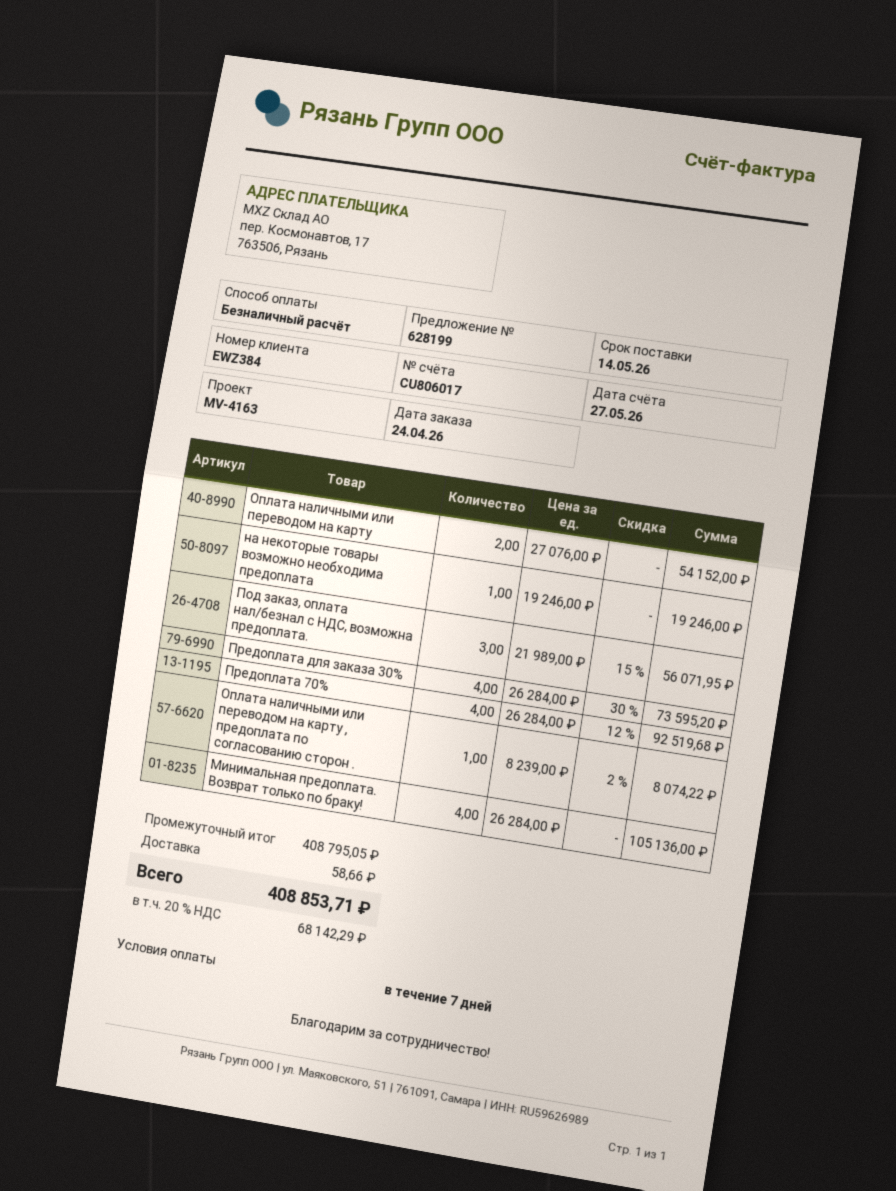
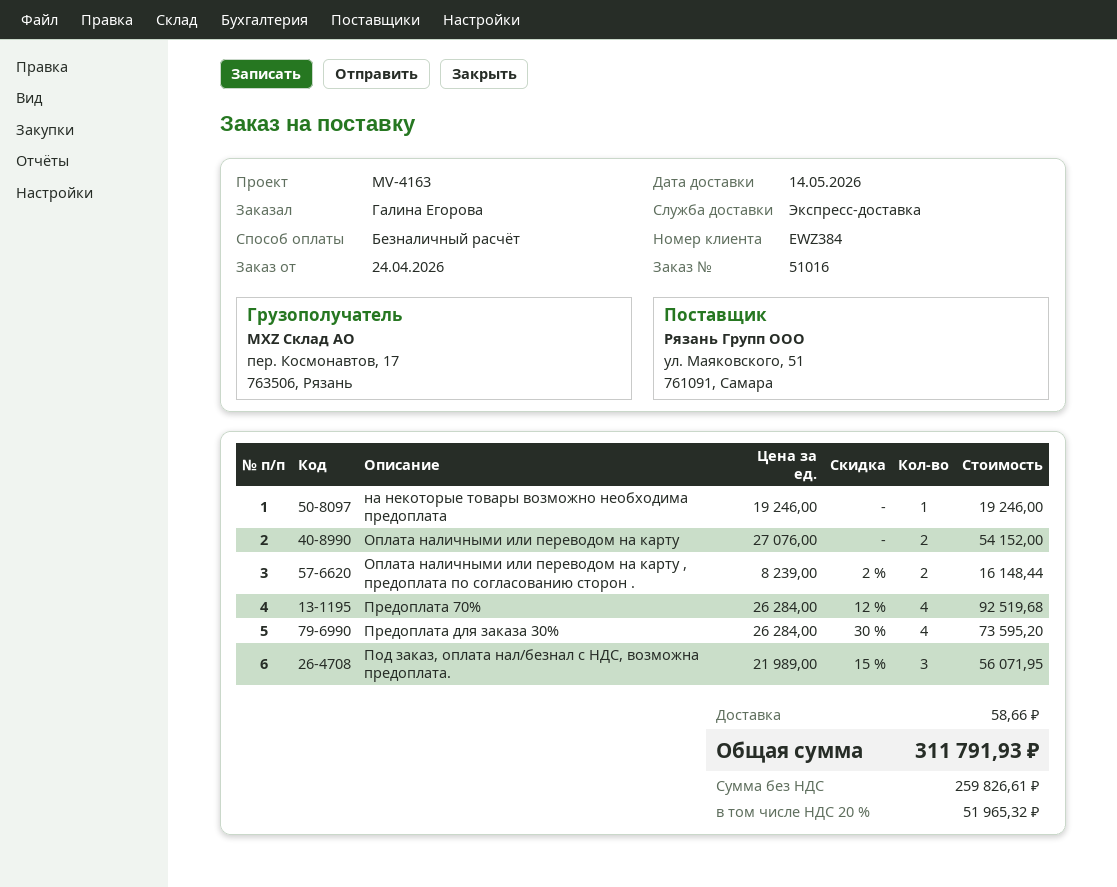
Оплата наличными или переводом на карту , предоплата по согласованию сторон .: 1 x 8239.00 - 2% = 8074.22 -> 2 x 8239.00 - 2% = 16148.44
Минимальная предоплата. Возврат только по браку!: 4 x 26284.00 = 105136.00 -> none
tax: 20% = 68142.29 -> 20% = 51965.32
total: 408853.71 -> 311791.93

